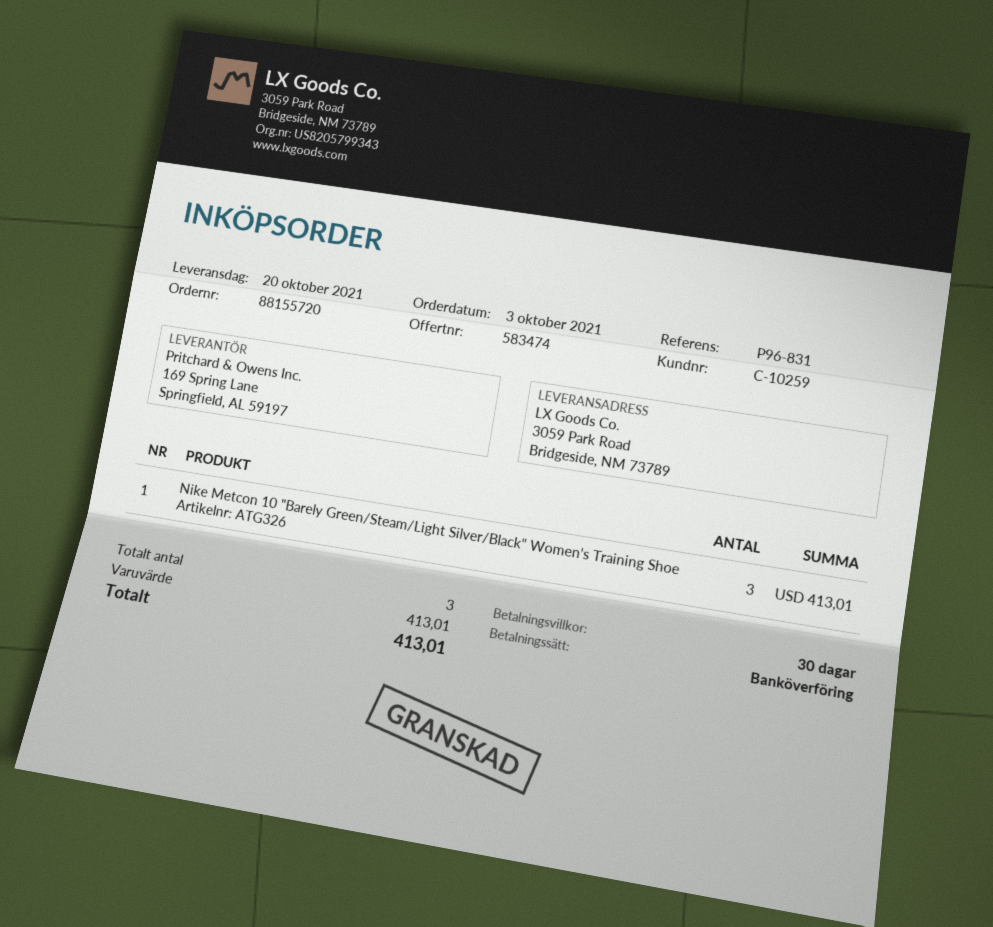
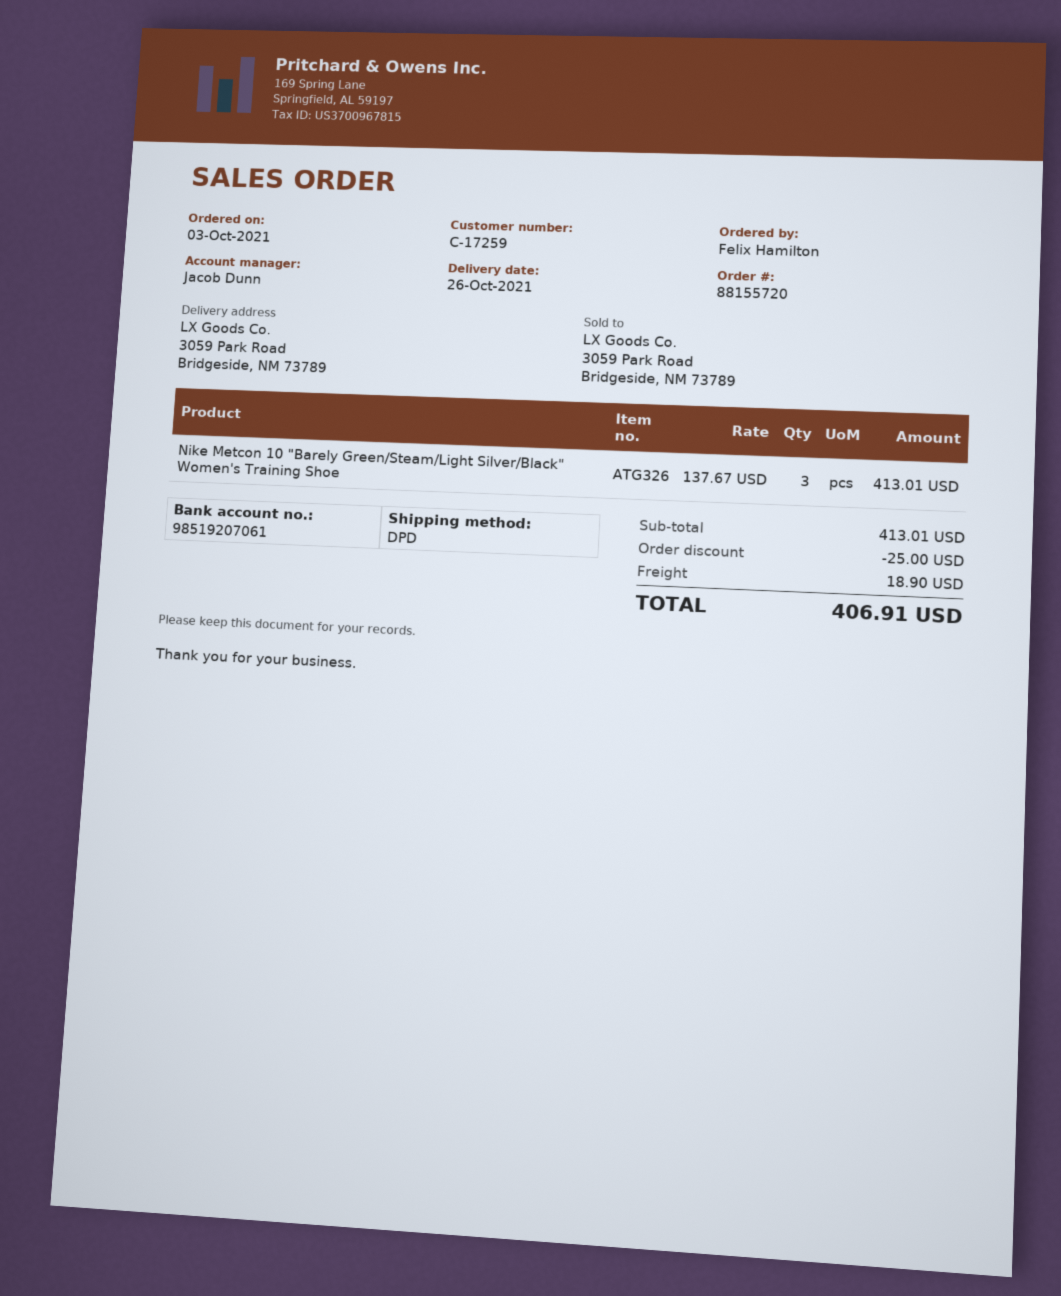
delivery date: 2021-10-20 -> 2021-10-26
customer number: C-10259 -> C-17259
discount: none -> 25.00
shipping: none -> 18.90
total: 413.01 -> 406.91

